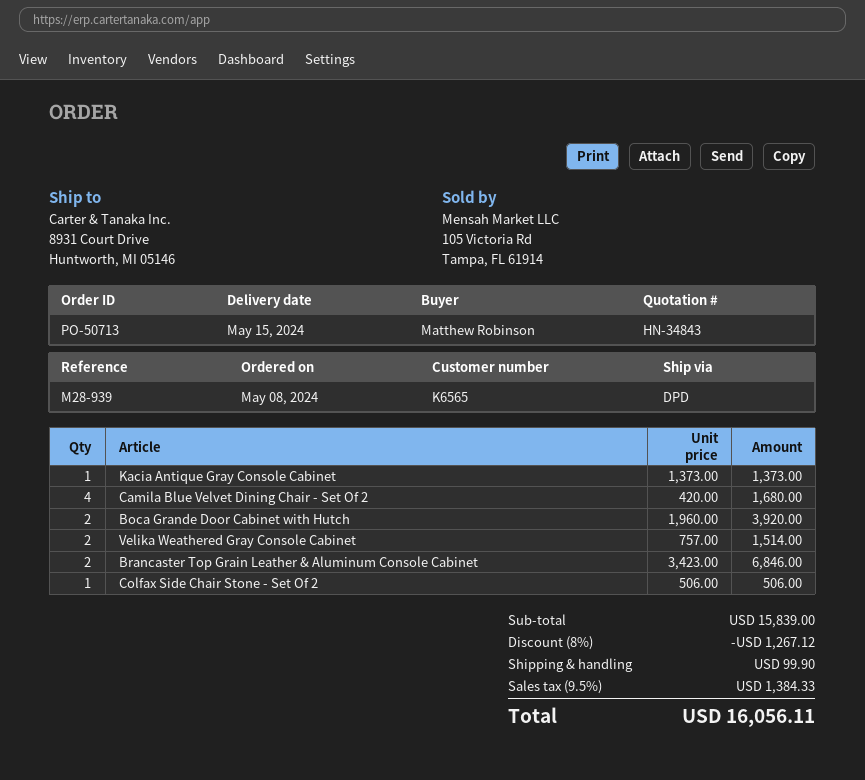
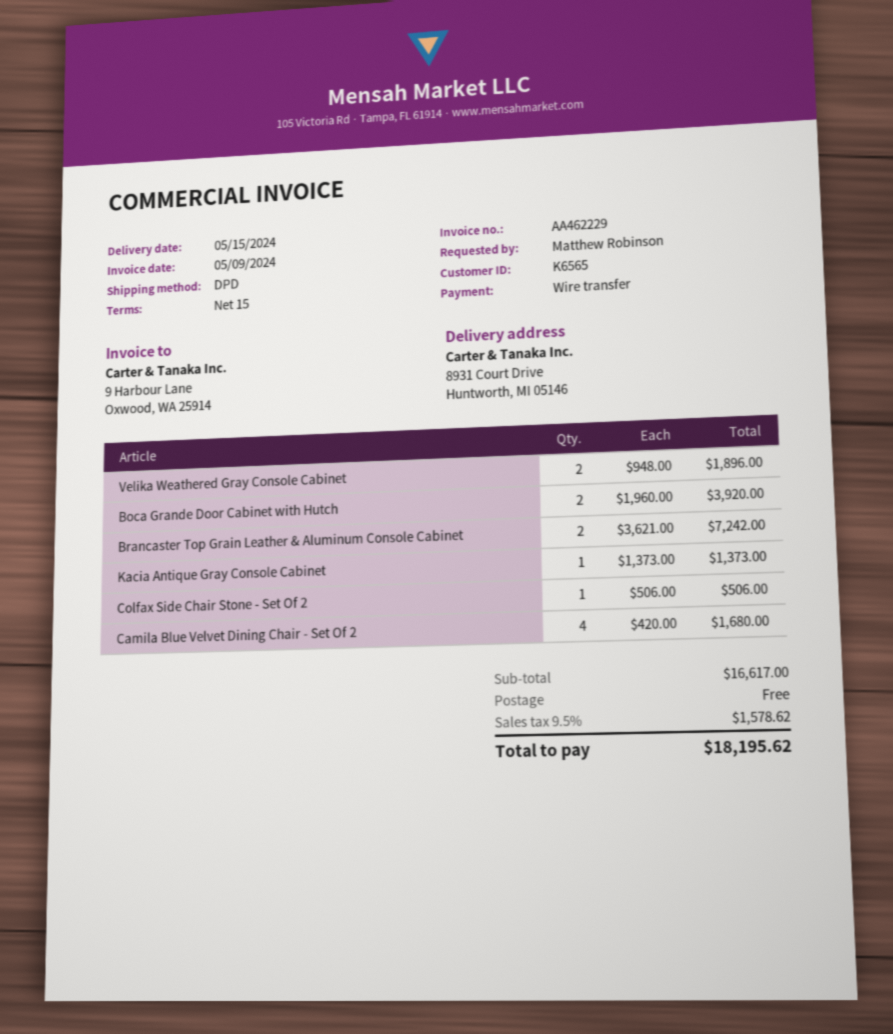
Velika Weathered Gray Console Cabinet: 2 x 757.00 = 1514.00 -> 2 x 948.00 = 1896.00
Brancaster Top Grain Leather & Aluminum Console Cabinet: 2 x 3423.00 = 6846.00 -> 2 x 3621.00 = 7242.00
subtotal: 15839.00 -> 16617.00
discount: 8% = 1267.12 -> none
shipping: 99.90 -> 0.00
tax: 9.5% = 1384.33 -> 9.5% = 1578.62
total: 16056.11 -> 18195.62

